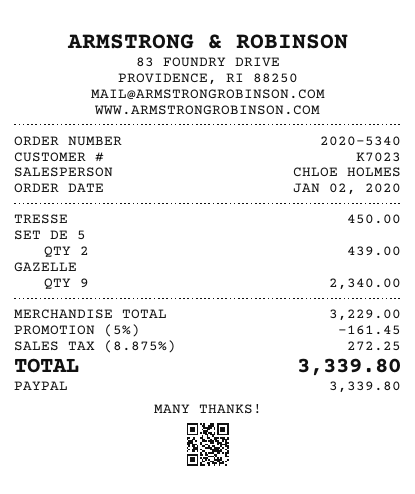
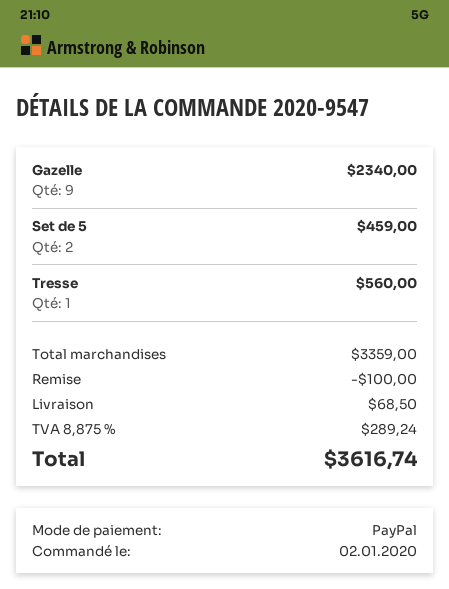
order number: 2020-5340 -> 2020-9547
TRESSE: 1 for 450.00 -> 1 for 560.00
SET DE 5: 2 for 439.00 -> 2 for 459.00
subtotal: 3229.00 -> 3359.00
discount: 161.45 -> 100.00
shipping: none -> 68.50
tax: 8.875% = 272.25 -> 8.875% = 289.24
total: 3339.80 -> 3616.74

